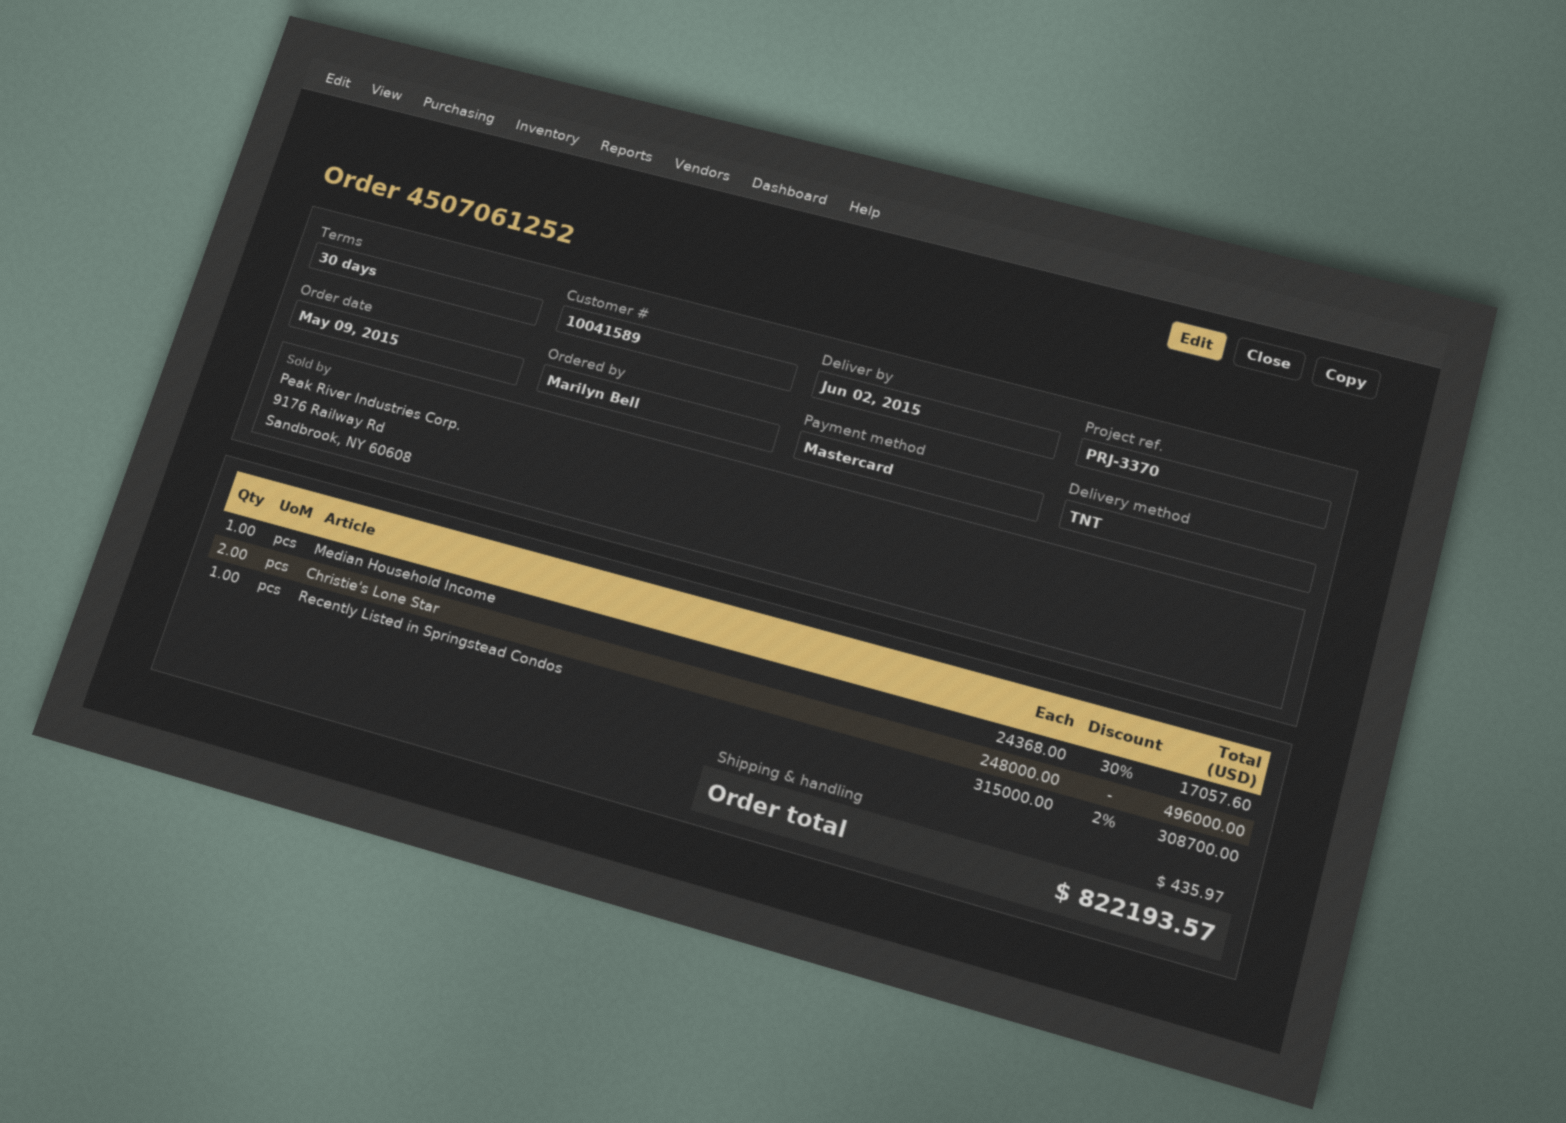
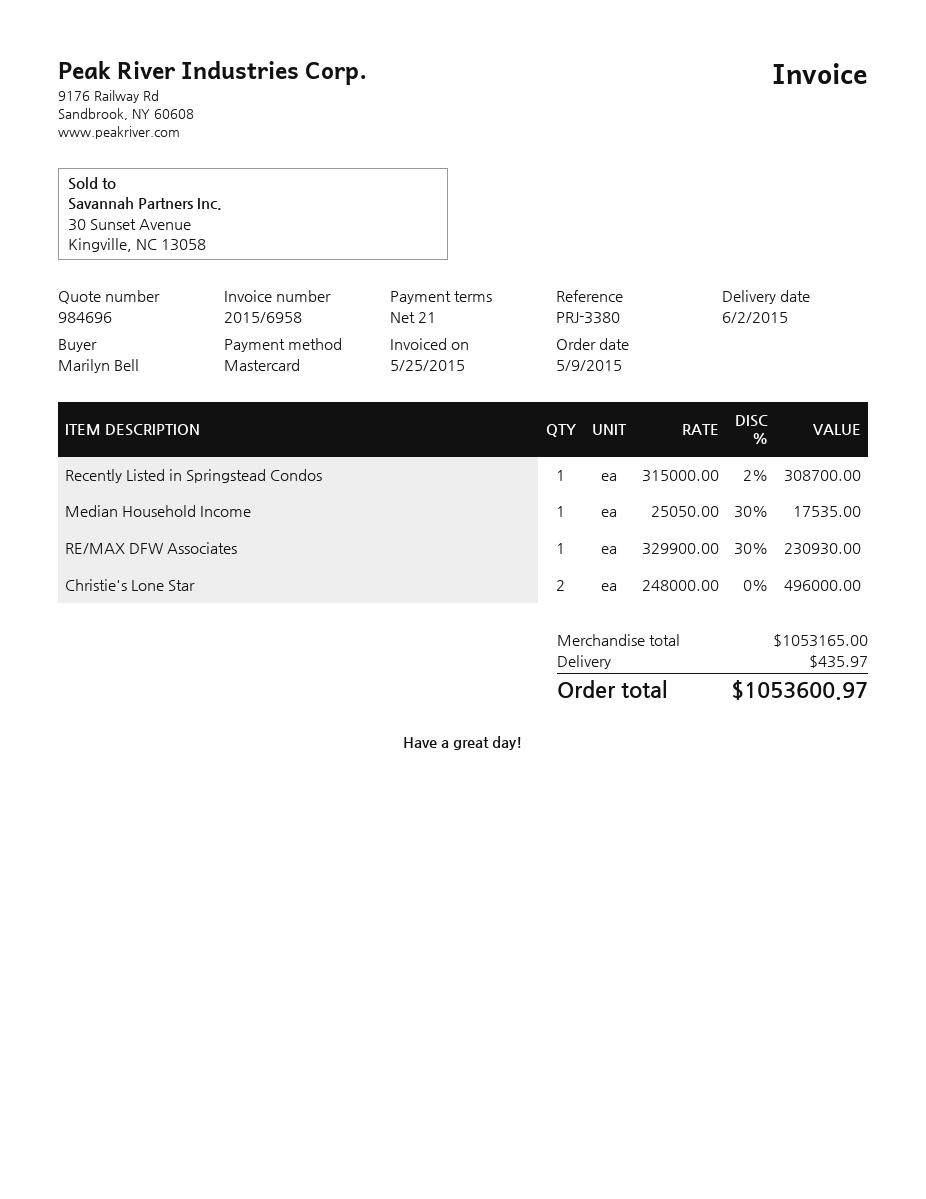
payment terms: 30 days -> 21 days
reference: PRJ-3370 -> PRJ-3380
Median Household Income: 1 x 24368.00 - 30% = 17057.60 -> 1 x 25050.00 - 30% = 17535.00
RE/MAX DFW Associates: none -> 1 x 329900.00 - 30% = 230930.00
total: 822193.57 -> 1053600.97

